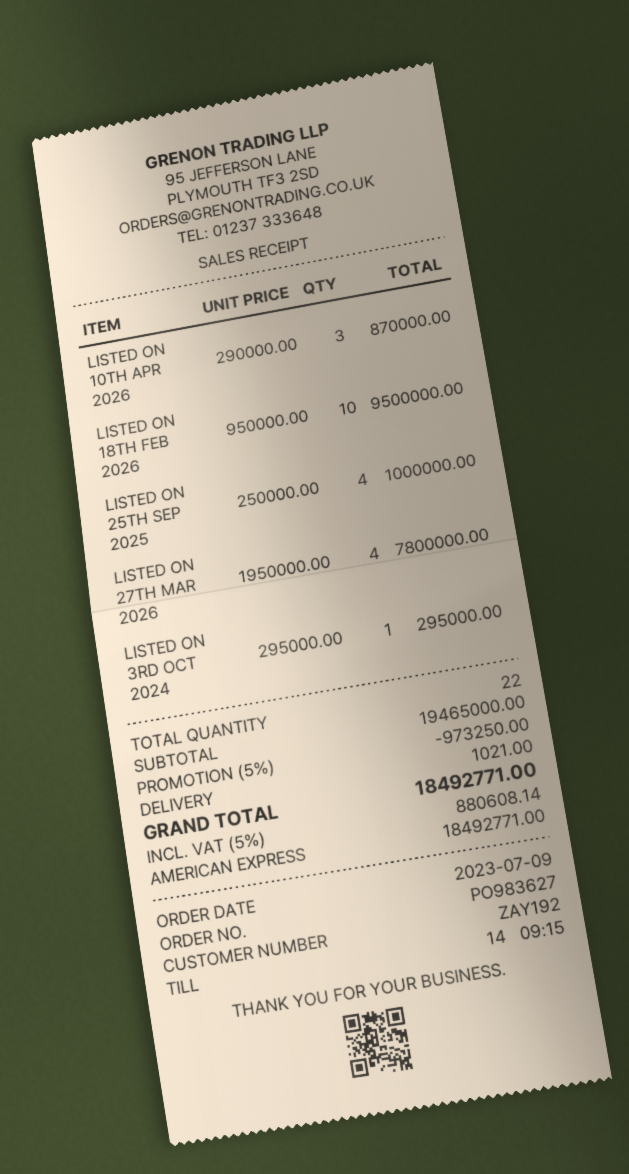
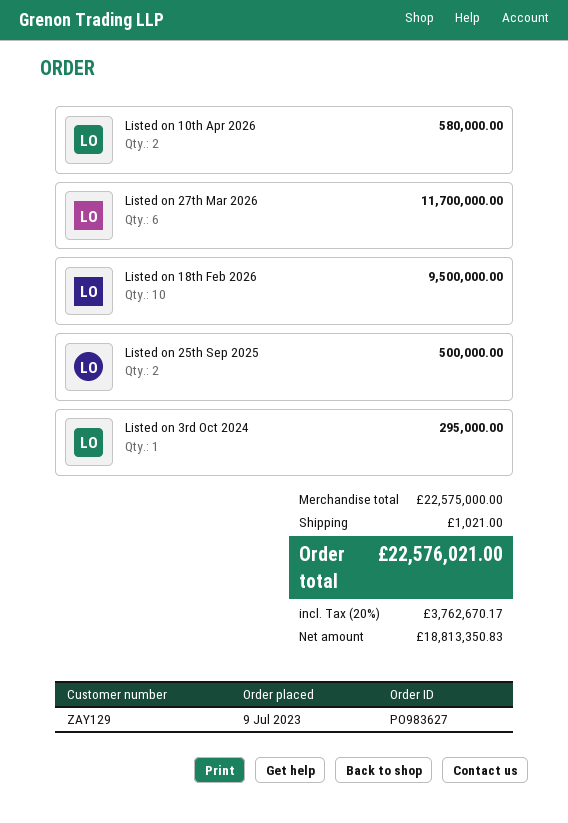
customer number: ZAY192 -> ZAY129
LISTED ON 10TH APR 2026: 3 for 870000.00 -> 2 for 580000.00
LISTED ON 25TH SEP 2025: 4 for 1000000.00 -> 2 for 500000.00
LISTED ON 27TH MAR 2026: 4 for 7800000.00 -> 6 for 11700000.00
subtotal: 19465000.00 -> 22575000.00
discount: 5% = 973250.00 -> none
tax: 5% = 880608.14 -> 20% = 3762670.17
total: 18492771.00 -> 22576021.00

